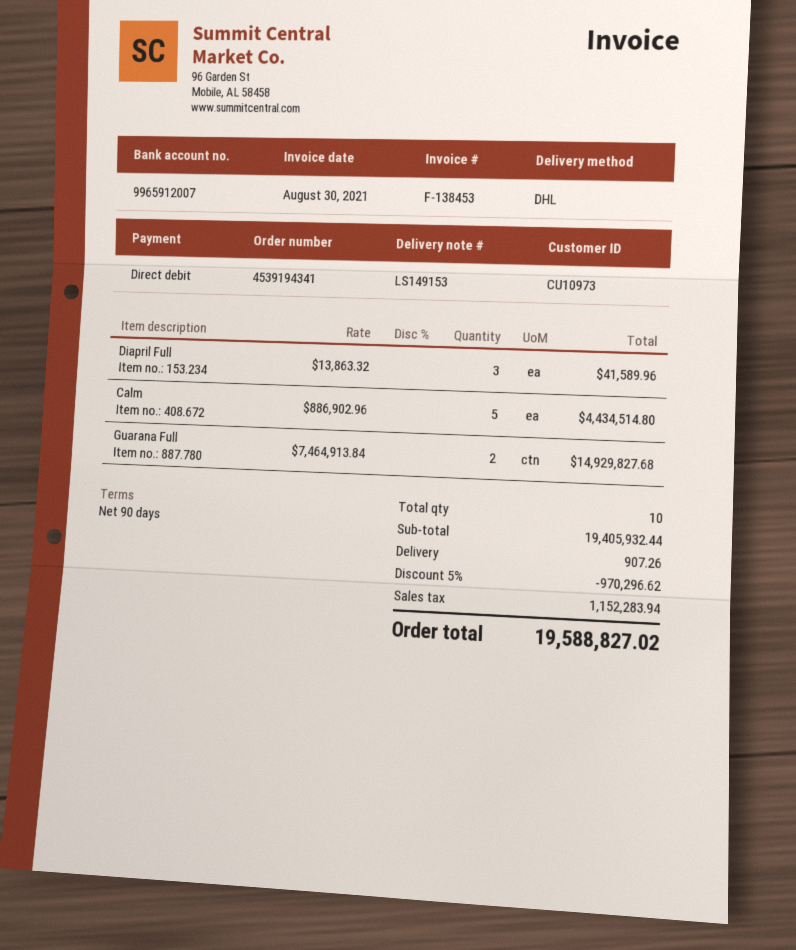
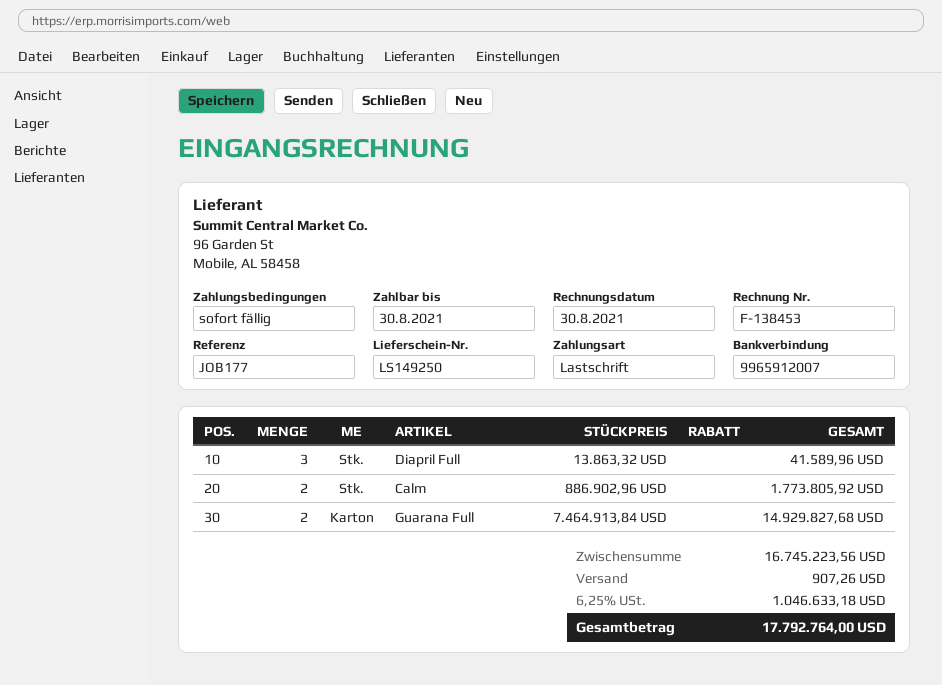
delivery note number: LS149153 -> LS149250
payment terms: 90 days -> on receipt
Calm: 5 x 886902.96 = 4434514.80 -> 2 x 886902.96 = 1773805.92
subtotal: 19405932.44 -> 16745223.56
discount: 5% = 970296.62 -> none
tax: 1152283.94 -> 1046633.18
total: 19588827.02 -> 17792764.00

